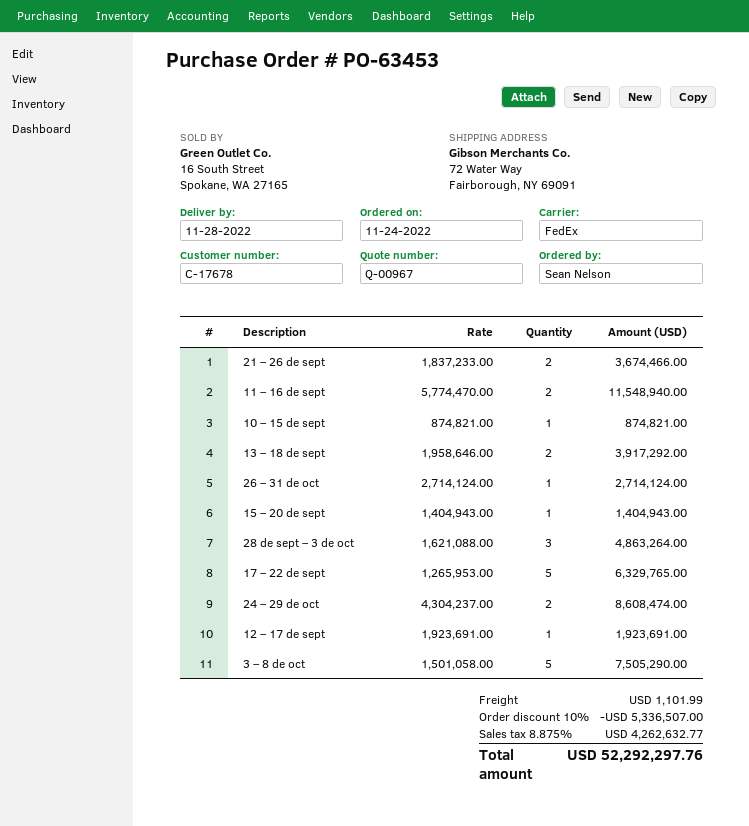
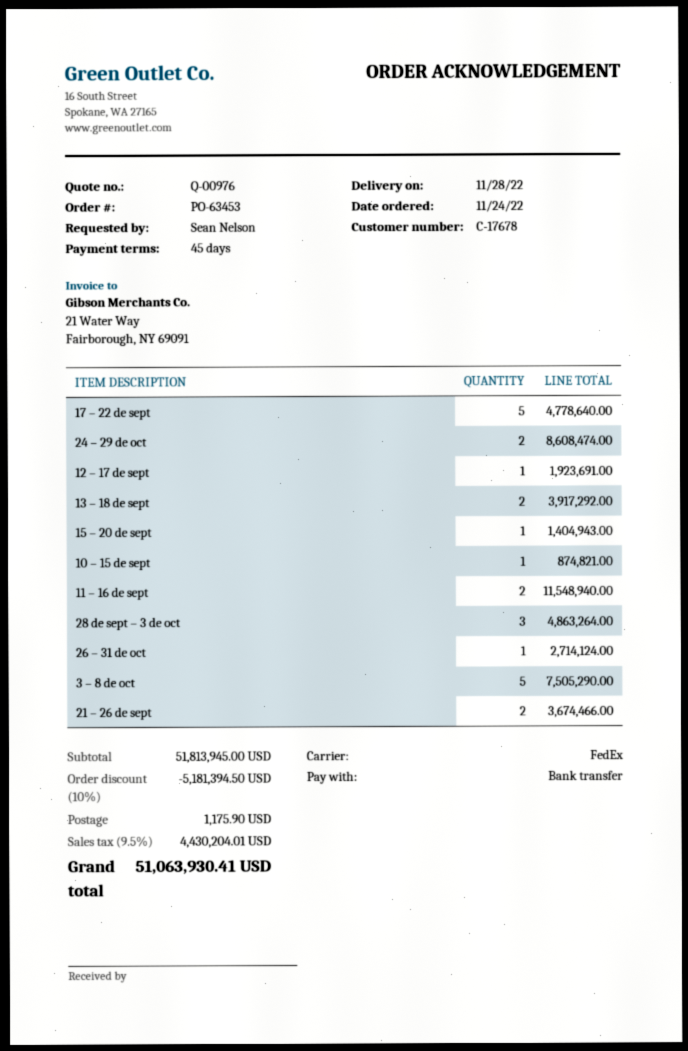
quote number: Q-00967 -> Q-00976
17 – 22 de sept: 5 for 6329765.00 -> 5 for 4778640.00
discount: 10% = 5336507.00 -> 10% = 5181394.50
shipping: 1101.99 -> 1175.90
tax: 8.875% = 4262632.77 -> 9.5% = 4430204.01
total: 52292297.76 -> 51063930.41

